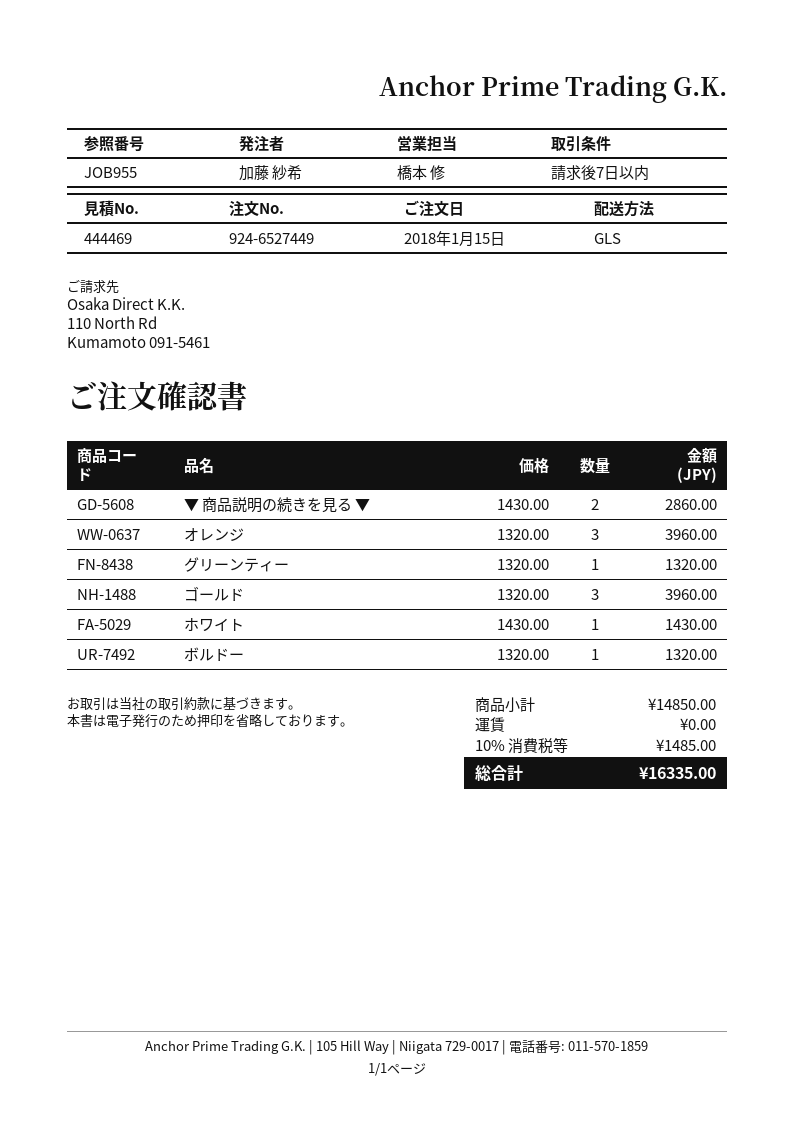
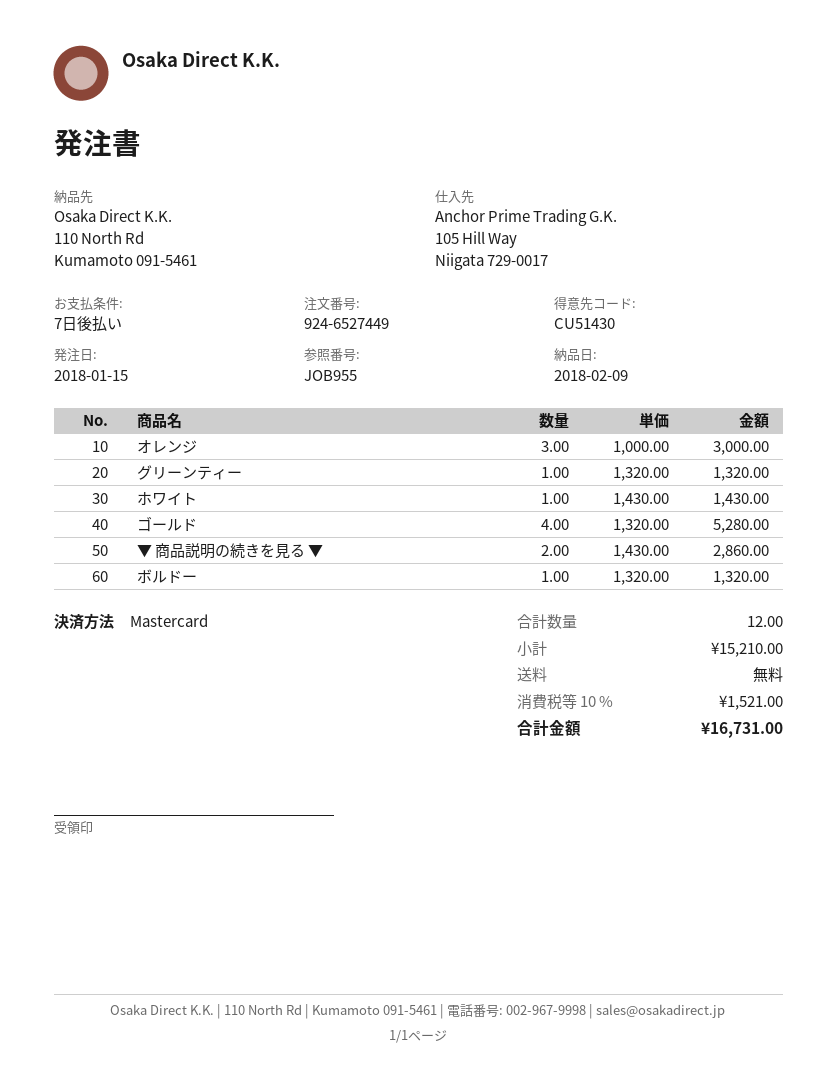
オレンジ: 3 x 1320.00 = 3960.00 -> 3 x 1000.00 = 3000.00
ゴールド: 3 x 1320.00 = 3960.00 -> 4 x 1320.00 = 5280.00
subtotal: 14850.00 -> 15210.00
tax: 10% = 1485.00 -> 10% = 1521.00
total: 16335.00 -> 16731.00

